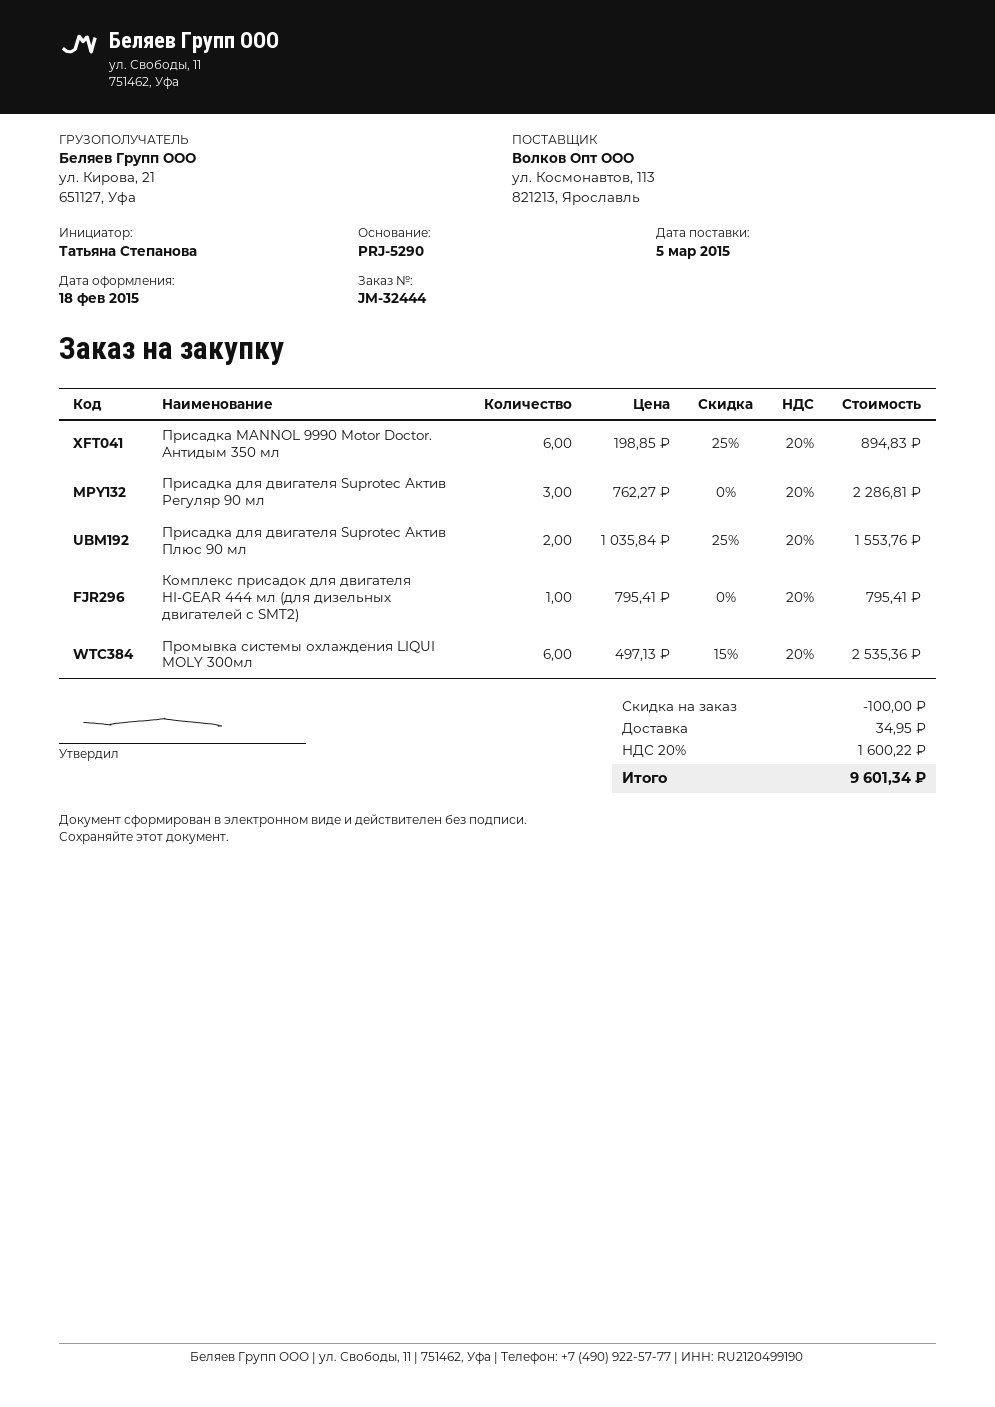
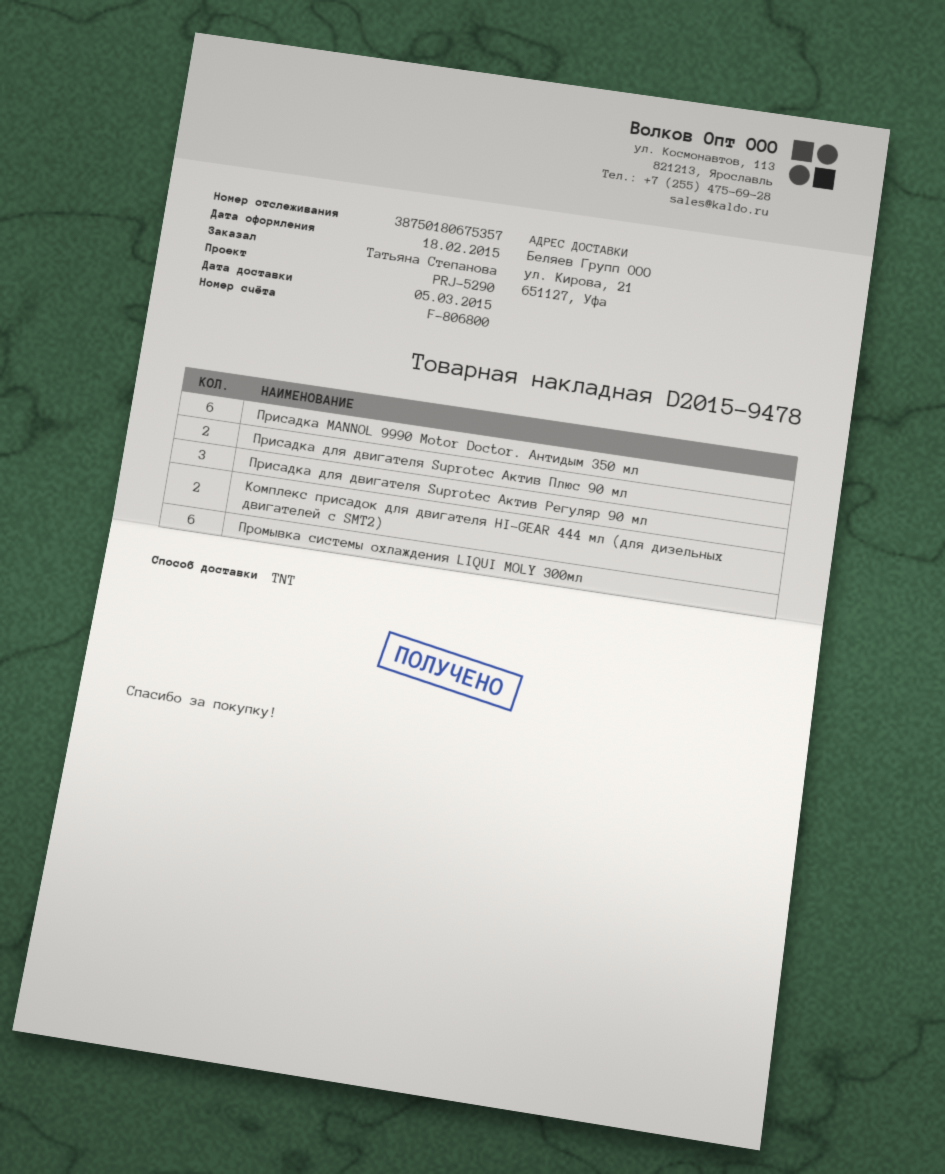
Комплекс присадок для двигателя HI-GEAR 444 мл (для дизельных двигателей c SMT2): 1 -> 2

